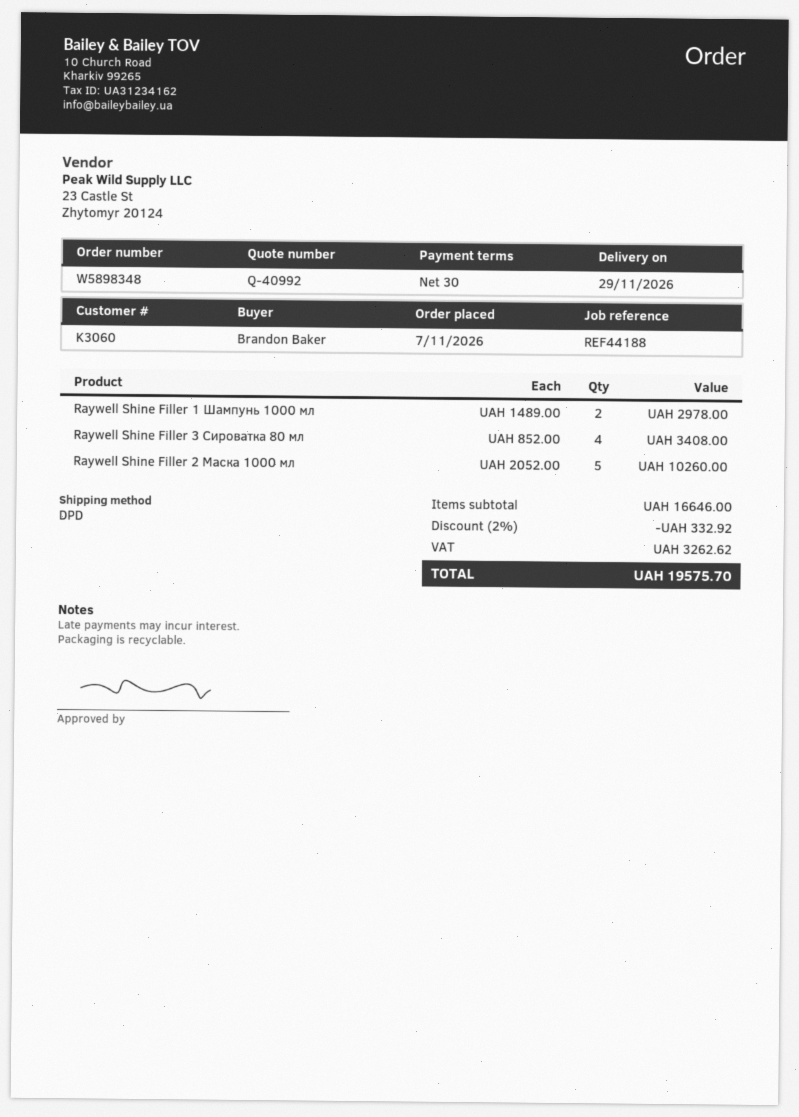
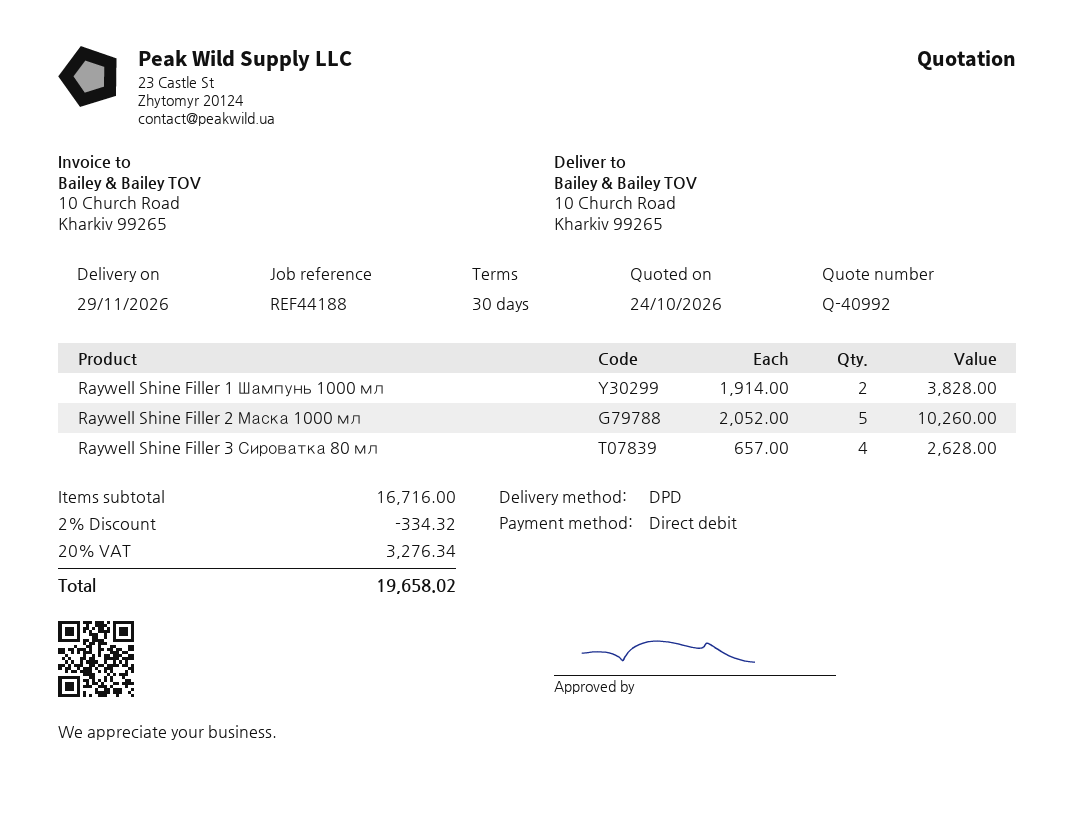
Raywell Shine Filler 1 Шампунь 1000 мл: 2 x 1489.00 = 2978.00 -> 2 x 1914.00 = 3828.00
Raywell Shine Filler 3 Сироватка 80 мл: 4 x 852.00 = 3408.00 -> 4 x 657.00 = 2628.00
subtotal: 16646.00 -> 16716.00
discount: 2% = 332.92 -> 2% = 334.32
tax: 3262.62 -> 3276.34
total: 19575.70 -> 19658.02

